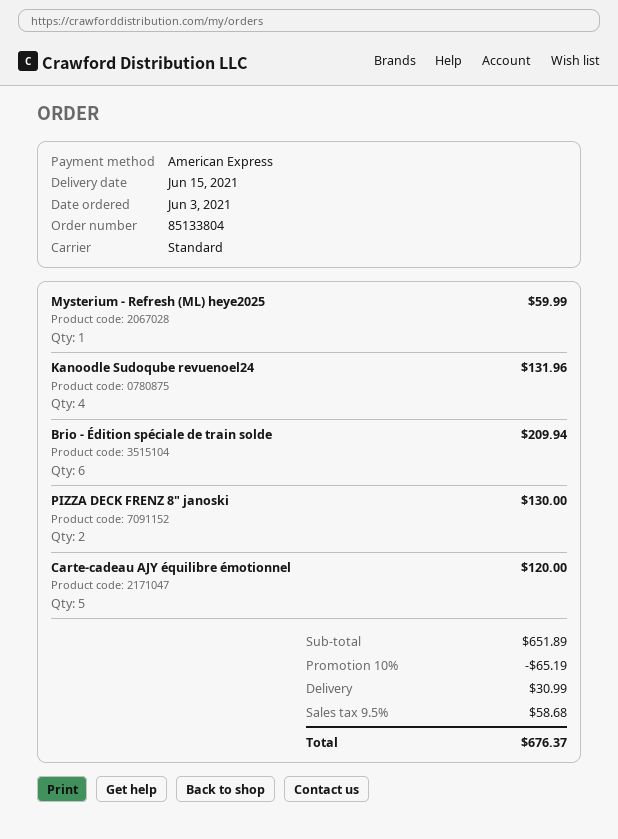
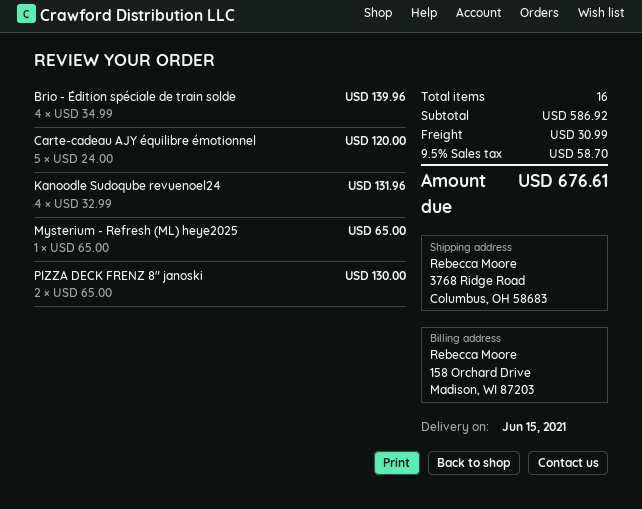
Mysterium - Refresh (ML) heye2025: 1 for 59.99 -> 1 for 65.00
Brio - Édition spéciale de train solde: 6 for 209.94 -> 4 for 139.96
subtotal: 651.89 -> 586.92
discount: 10% = 65.19 -> none
tax: 9.5% = 58.68 -> 9.5% = 58.70
total: 676.37 -> 676.61

